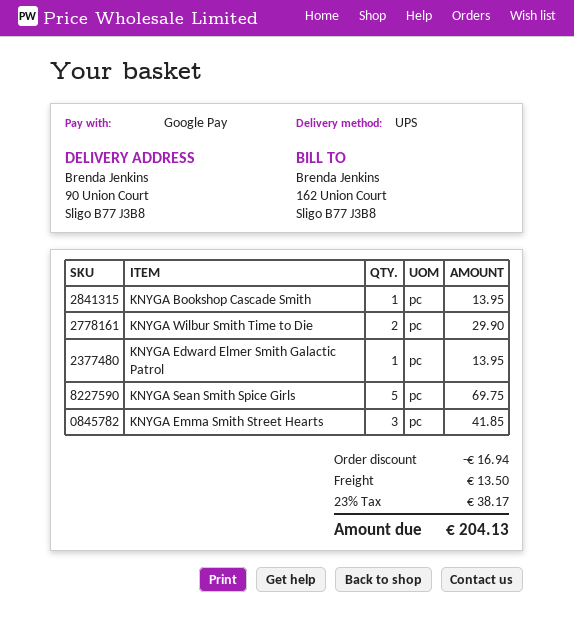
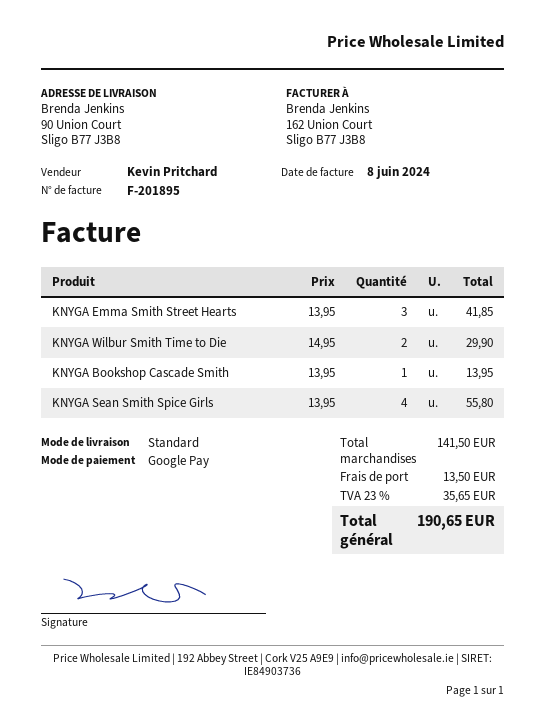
shipping method: UPS -> standard
KNYGA Edward Elmer Smith Galactic Patrol: 1 for 13.95 -> none
KNYGA Sean Smith Spice Girls: 5 for 69.75 -> 4 for 55.80
discount: 16.94 -> none
tax: 23% = 38.17 -> 23% = 35.65
total: 204.13 -> 190.65

